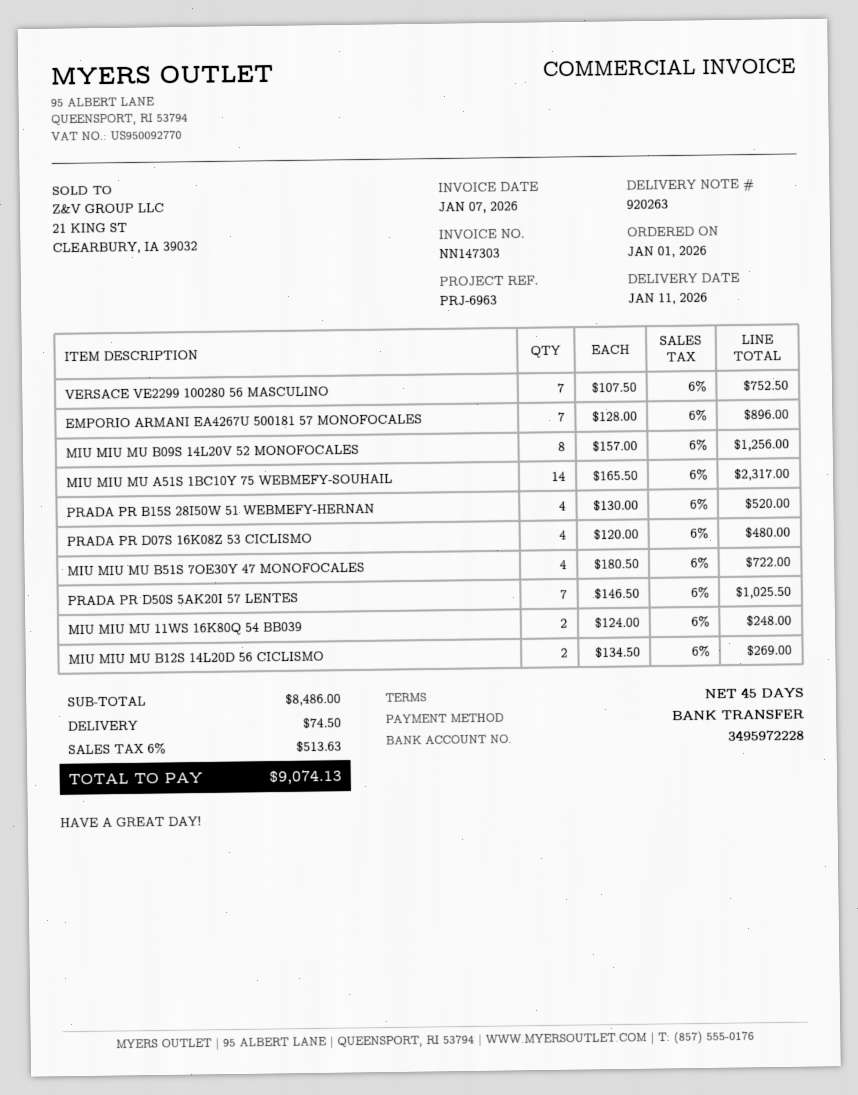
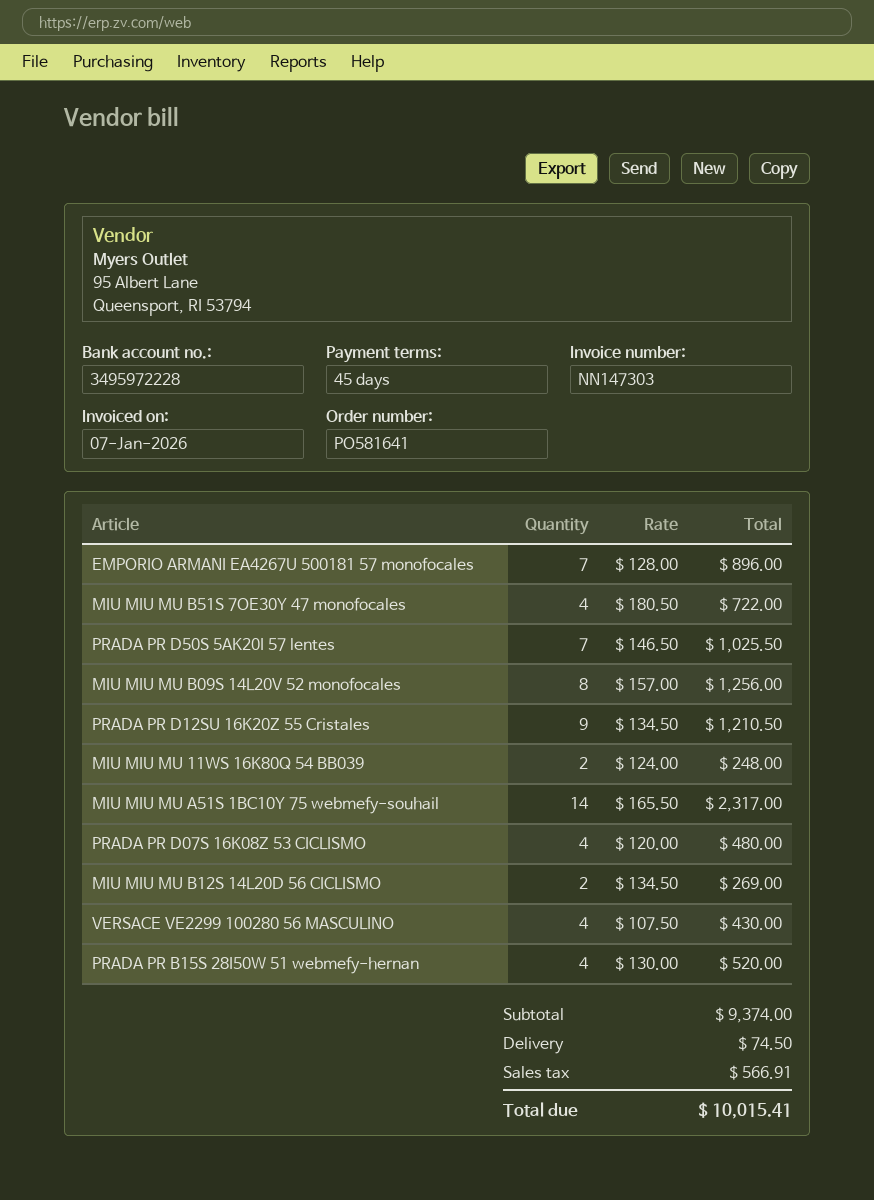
VERSACE VE2299 100280 56 MASCULINO: 7 x 107.50 = 752.50 -> 4 x 107.50 = 430.00
PRADA PR D12SU 16K20Z 55 Cristales: none -> 9 x 134.50 = 1210.50
subtotal: 8486.00 -> 9374.00
tax: 513.63 -> 566.91
total: 9074.13 -> 10015.41

